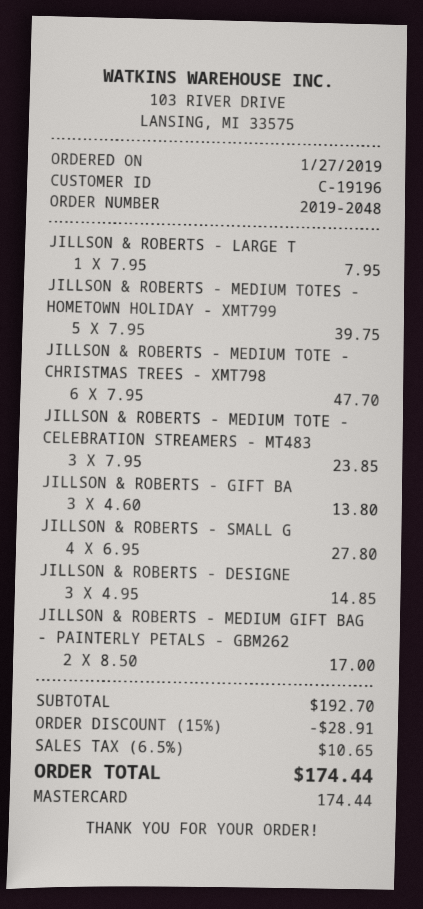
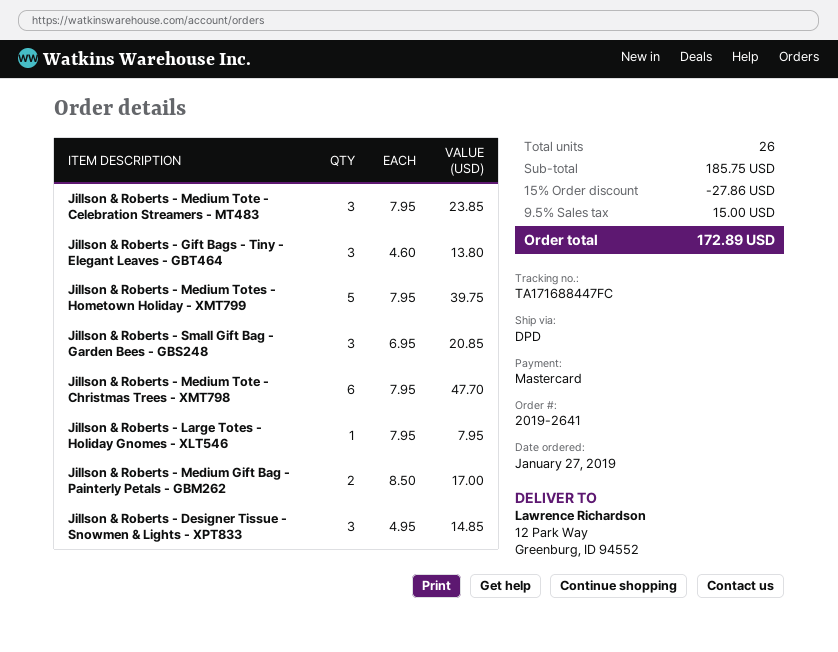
order number: 2019-2048 -> 2019-2641
JILLSON & ROBERTS - SMALL G: 4 x 6.95 = 27.80 -> 3 x 6.95 = 20.85
subtotal: 192.70 -> 185.75
discount: 15% = 28.91 -> 15% = 27.86
tax: 6.5% = 10.65 -> 9.5% = 15.00
total: 174.44 -> 172.89

